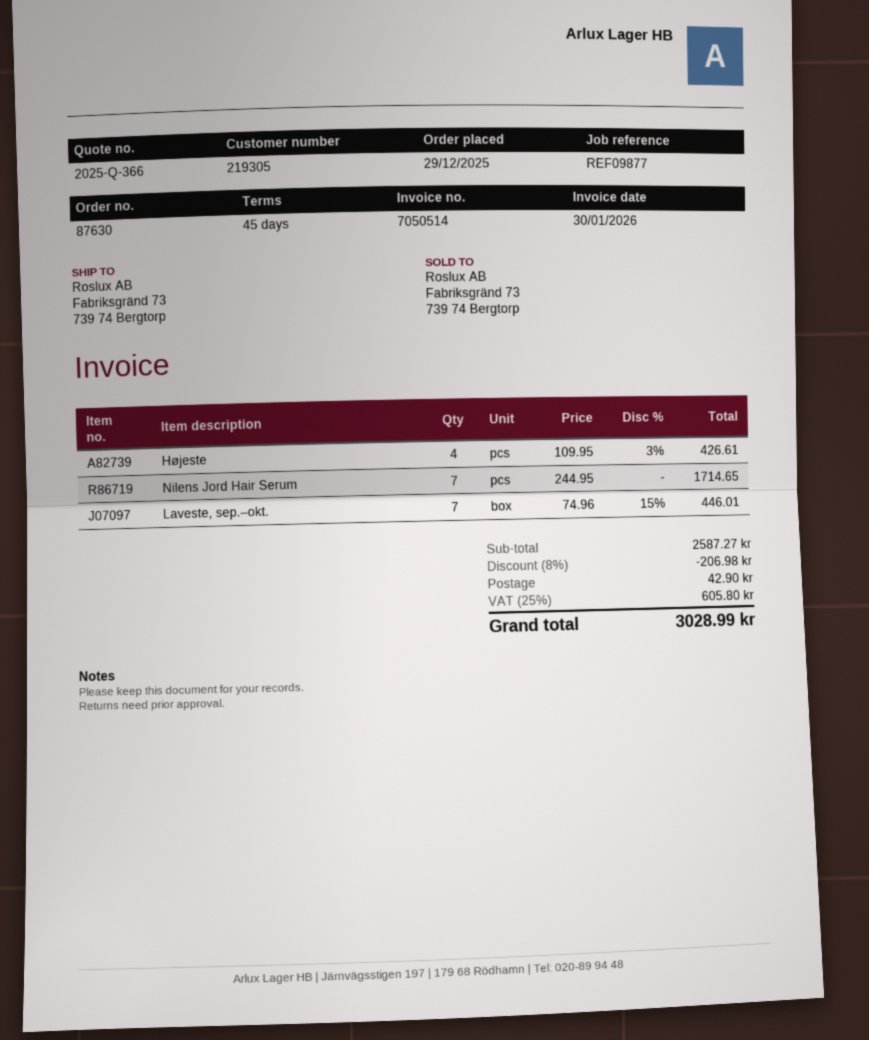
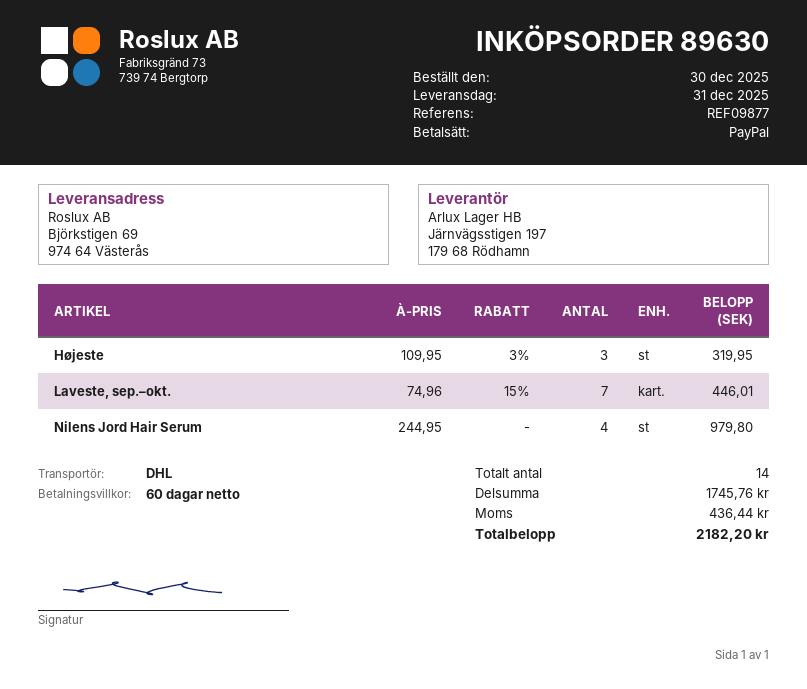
order number: 87630 -> 89630
order date: 2025-12-29 -> 2025-12-30
payment terms: 45 days -> 60 days
ship to: Fabriksgränd 73, 739 74 Bergtorp -> Björkstigen 69, 974 64 Västerås
Højeste: 4 x 109.95 - 3% = 426.61 -> 3 x 109.95 - 3% = 319.95
Nilens Jord Hair Serum: 7 x 244.95 = 1714.65 -> 4 x 244.95 = 979.80
subtotal: 2587.27 -> 1745.76
discount: 8% = 206.98 -> none
shipping: 42.90 -> none
tax: 605.80 -> 436.44
total: 3028.99 -> 2182.20

